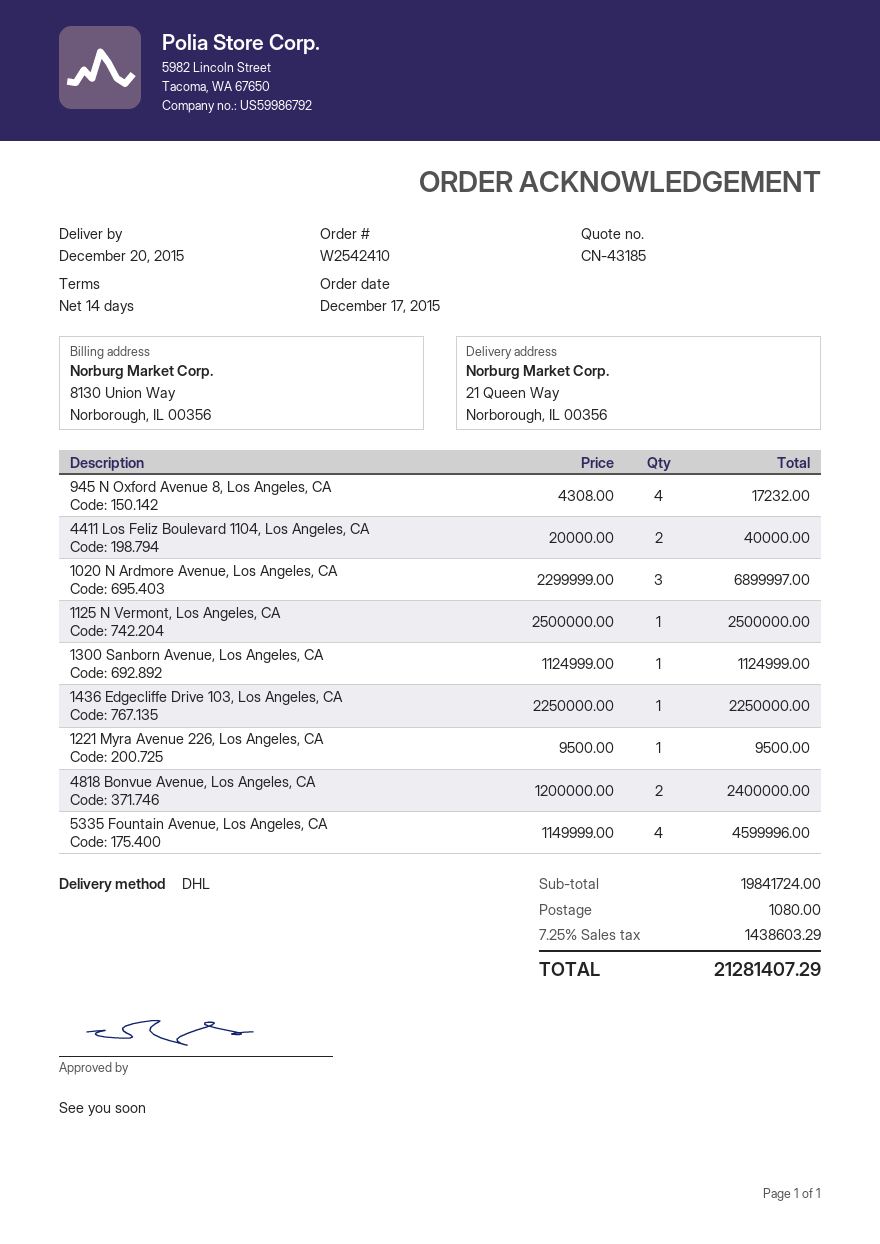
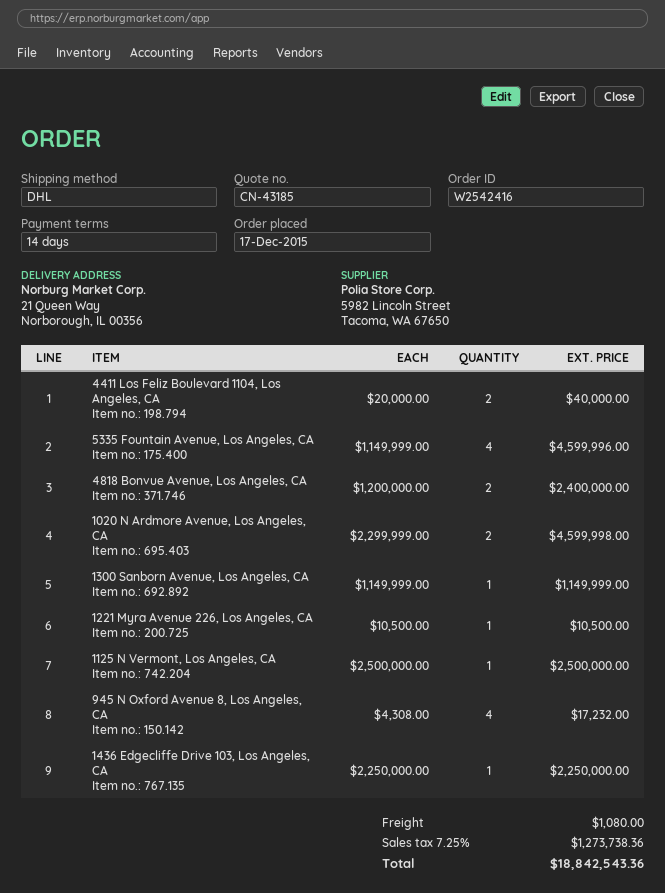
order number: W2542410 -> W2542416
1020 N Ardmore Avenue, Los Angeles, CA: 3 x 2299999.00 = 6899997.00 -> 2 x 2299999.00 = 4599998.00
1300 Sanborn Avenue, Los Angeles, CA: 1 x 1124999.00 = 1124999.00 -> 1 x 1149999.00 = 1149999.00
1221 Myra Avenue 226, Los Angeles, CA: 1 x 9500.00 = 9500.00 -> 1 x 10500.00 = 10500.00
tax: 7.25% = 1438603.29 -> 7.25% = 1273738.36
total: 21281407.29 -> 18842543.36

